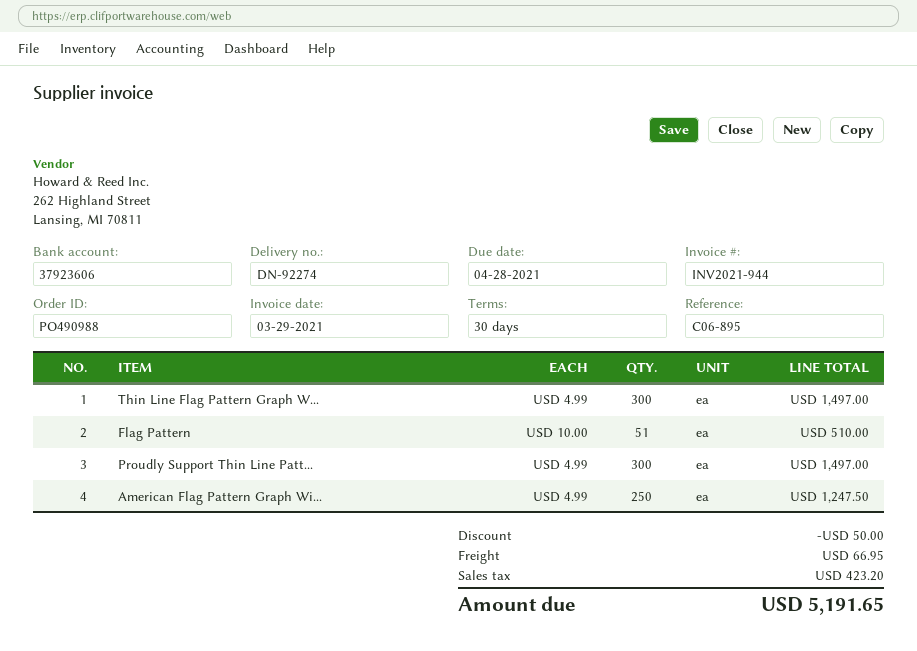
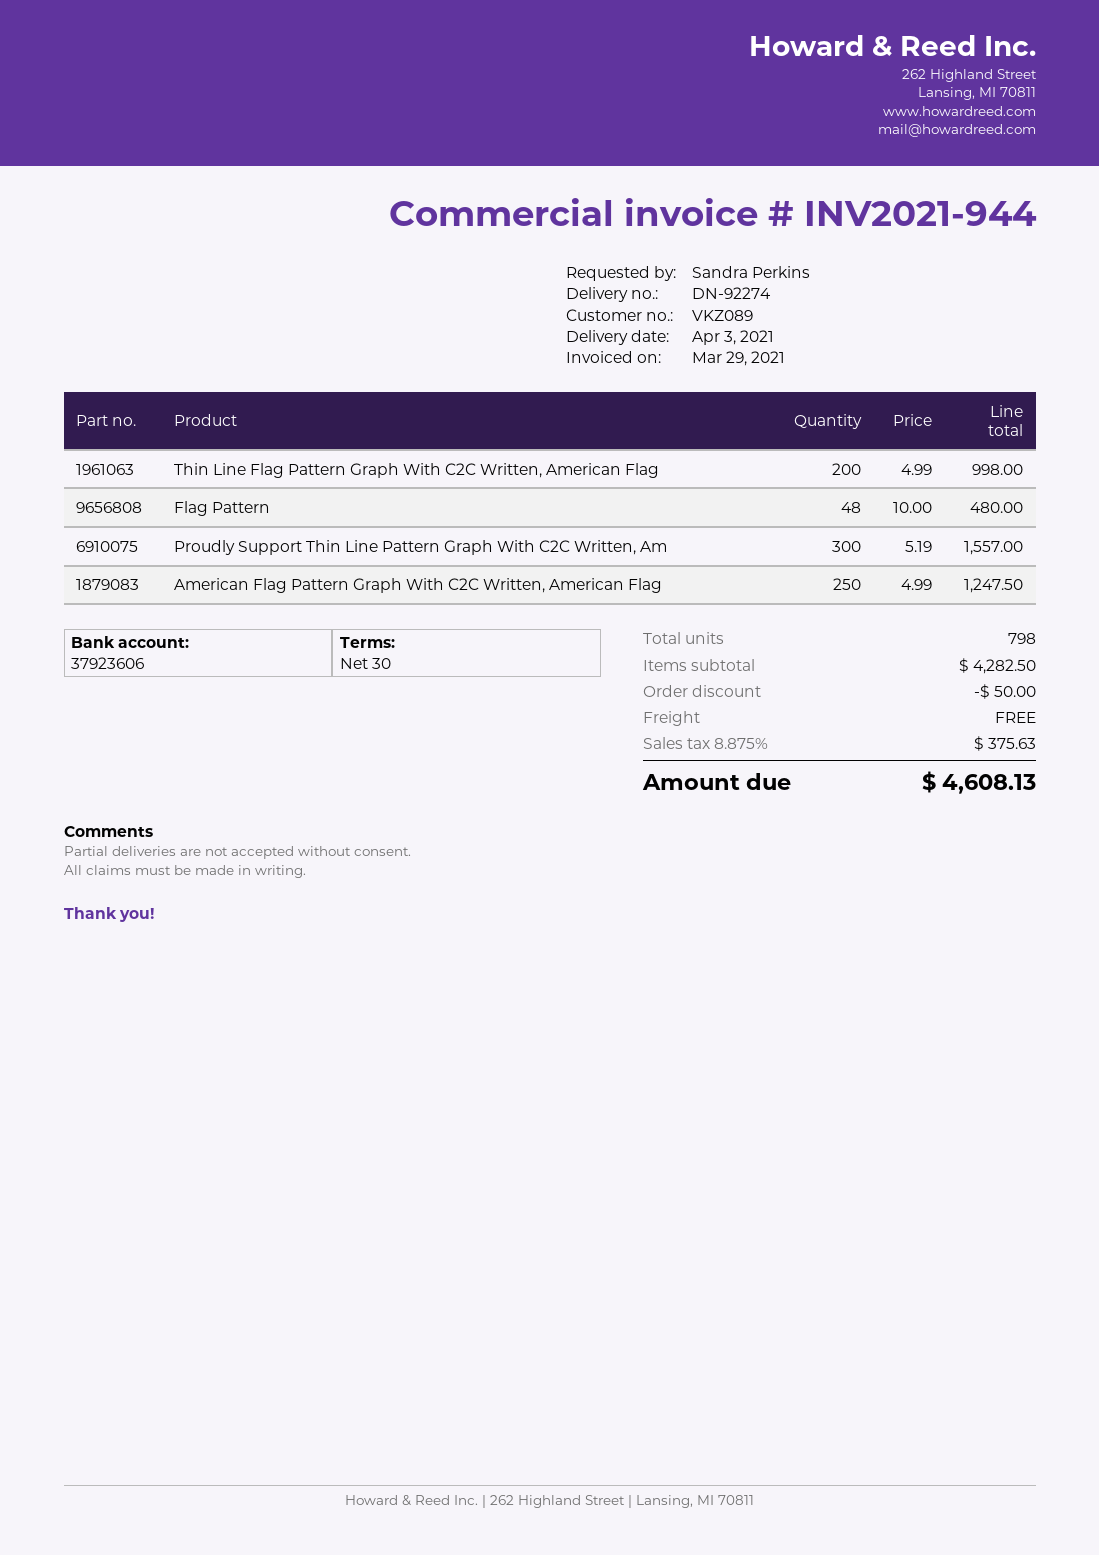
Thin Line Flag Pattern Graph W...: 300 x 4.99 = 1497.00 -> 200 x 4.99 = 998.00
Flag Pattern: 51 x 10.00 = 510.00 -> 48 x 10.00 = 480.00
Proudly Support Thin Line Patt...: 300 x 4.99 = 1497.00 -> 300 x 5.19 = 1557.00
shipping: 66.95 -> 0.00
tax: 423.20 -> 375.63
total: 5191.65 -> 4608.13

